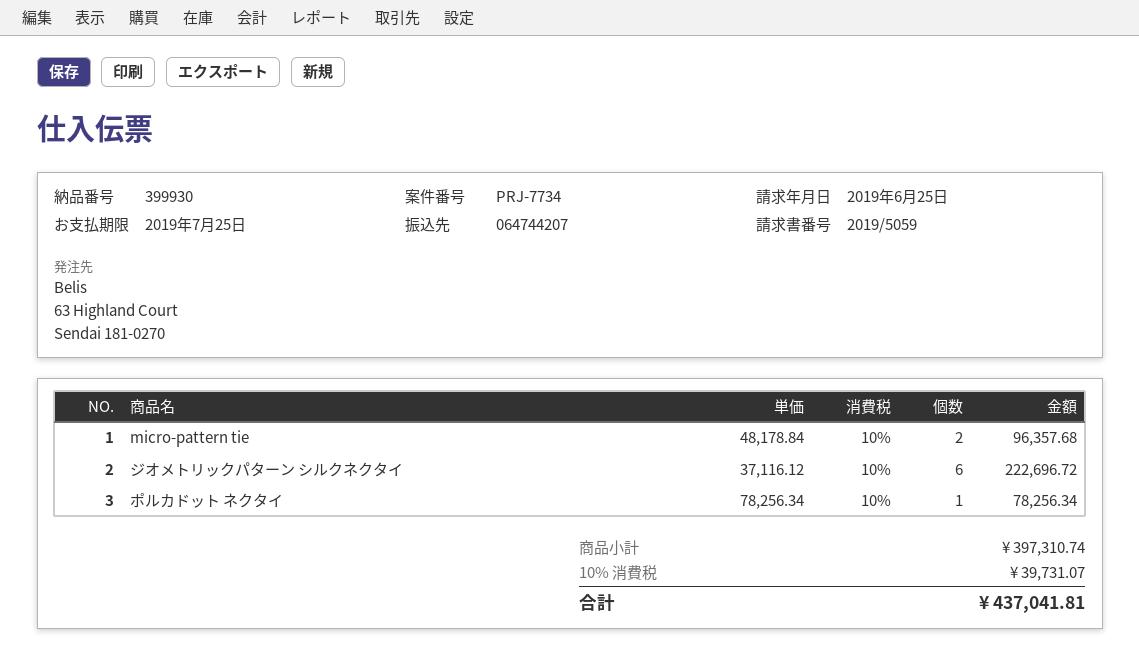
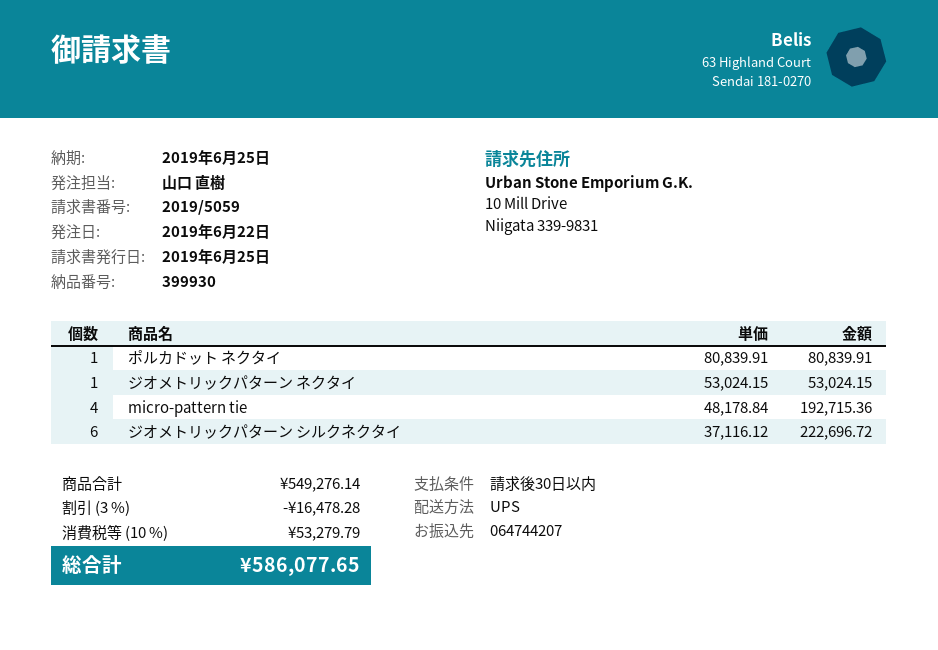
micro-pattern tie: 2 x 48178.84 = 96357.68 -> 4 x 48178.84 = 192715.36
ポルカドット ネクタイ: 1 x 78256.34 = 78256.34 -> 1 x 80839.91 = 80839.91
ジオメトリックパターン ネクタイ: none -> 1 x 53024.15 = 53024.15
subtotal: 397310.74 -> 549276.14
discount: none -> 3% = 16478.28
tax: 10% = 39731.07 -> 10% = 53279.79
total: 437041.81 -> 586077.65

